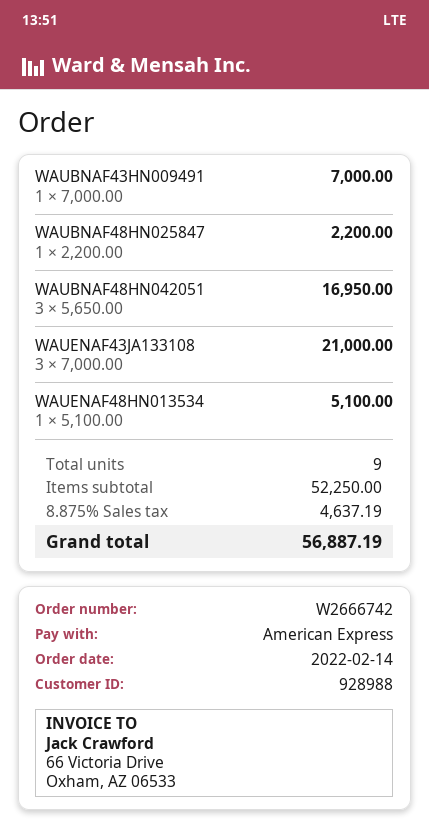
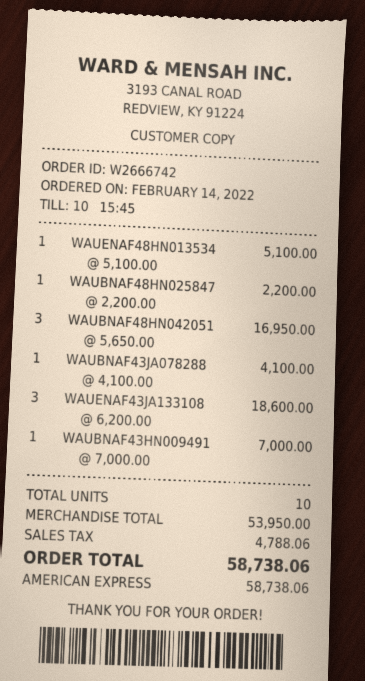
WAUENAF43JA133108: 3 x 7000.00 = 21000.00 -> 3 x 6200.00 = 18600.00
WAUBNAF43JA078288: none -> 1 x 4100.00 = 4100.00
total quantity: 9 -> 10
subtotal: 52250.00 -> 53950.00
tax: 4637.19 -> 4788.06
total: 56887.19 -> 58738.06

